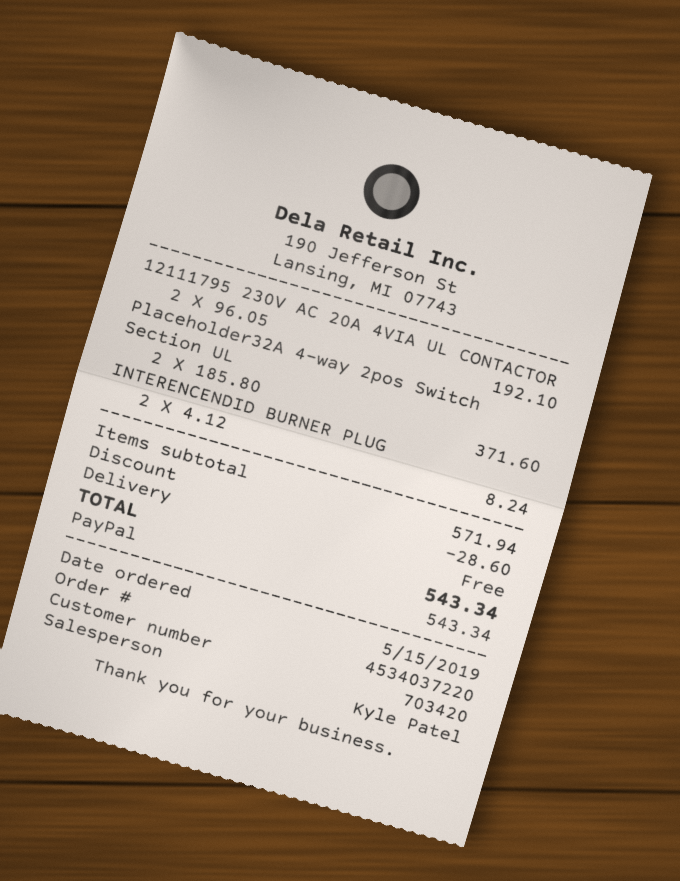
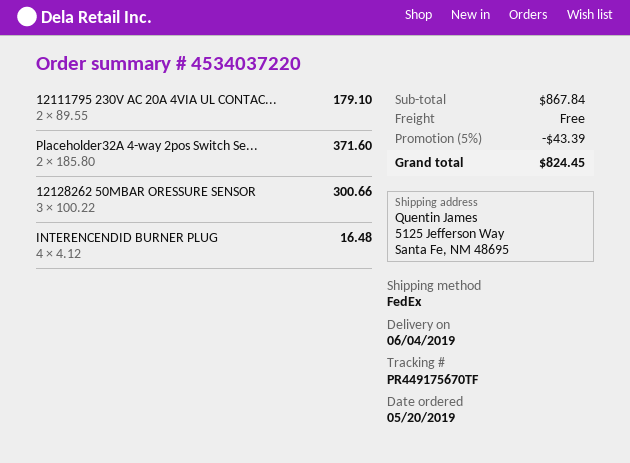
order date: 2019-05-15 -> 2019-05-20
12111795 230V AC 20A 4VIA UL CONTACTOR: 2 x 96.05 = 192.10 -> 2 x 89.55 = 179.10
INTERENCENDID BURNER PLUG: 2 x 4.12 = 8.24 -> 4 x 4.12 = 16.48
12128262 50MBAR ORESSURE SENSOR: none -> 3 x 100.22 = 300.66
subtotal: 571.94 -> 867.84
discount: 28.60 -> 43.39
total: 543.34 -> 824.45

